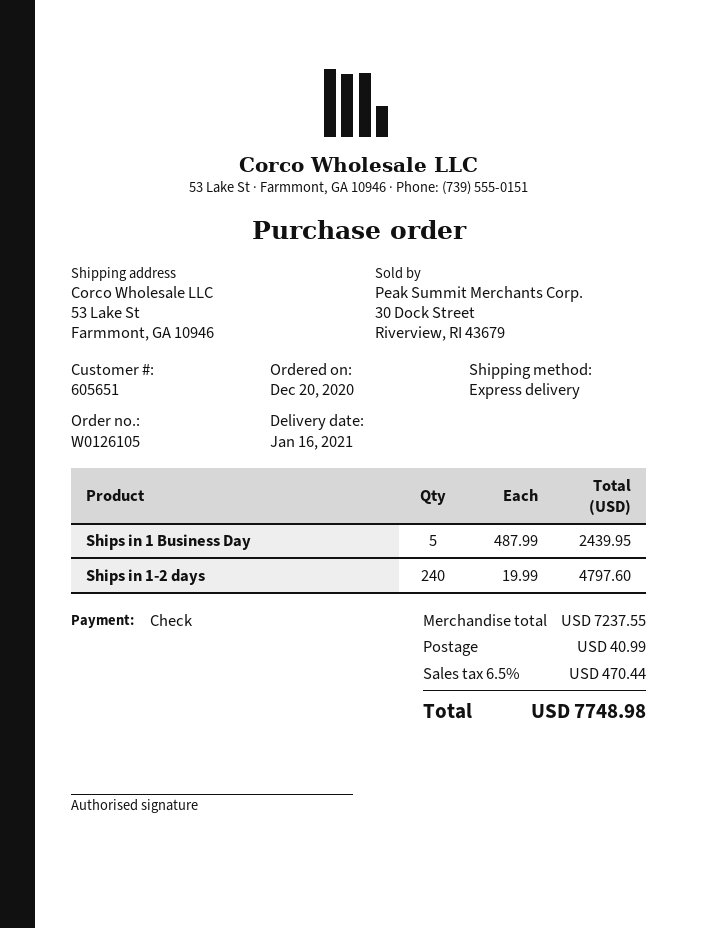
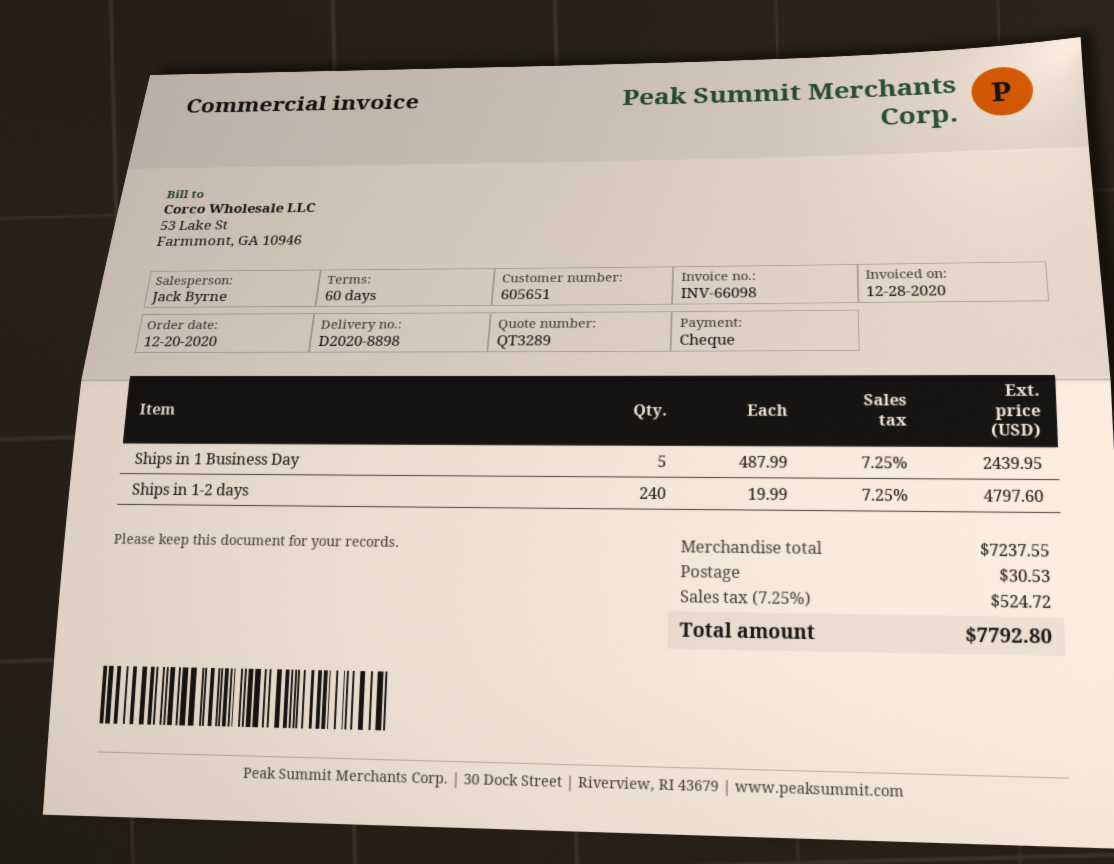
shipping: 40.99 -> 30.53
tax: 6.5% = 470.44 -> 7.25% = 524.72
total: 7748.98 -> 7792.80

